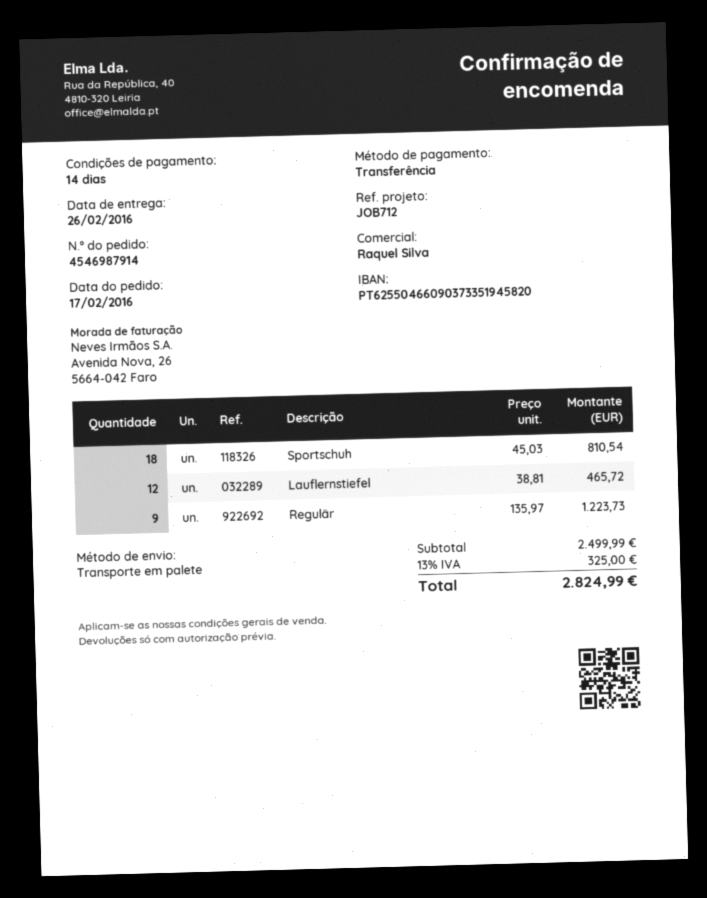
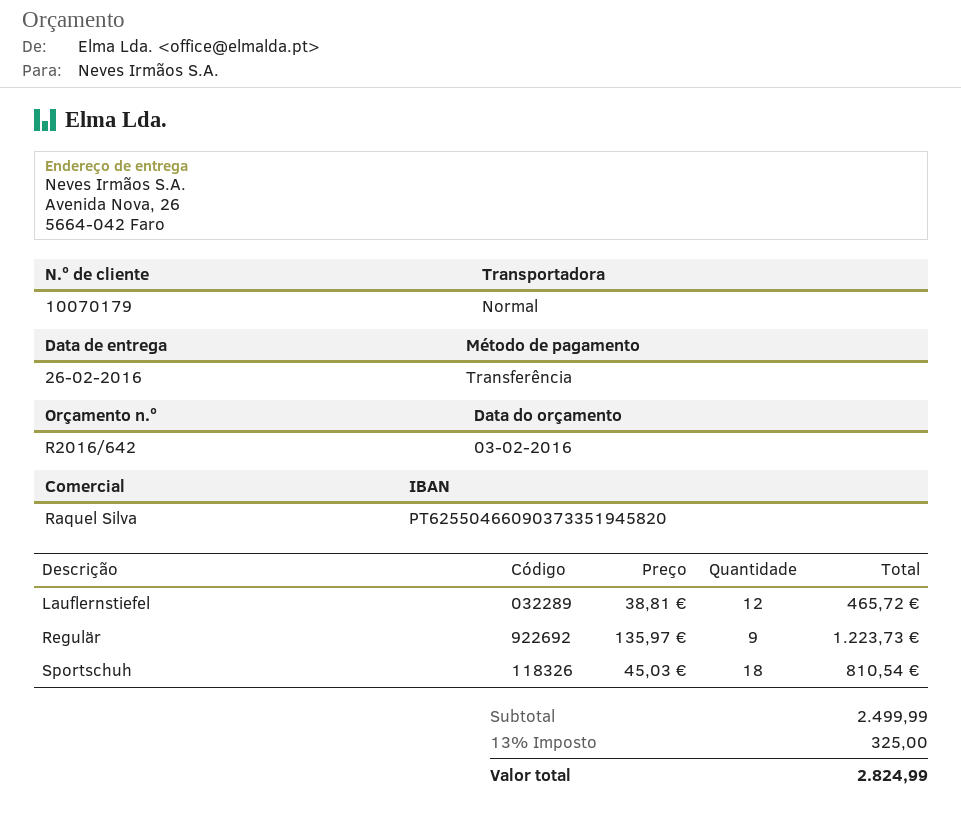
shipping method: pallet freight -> standard

